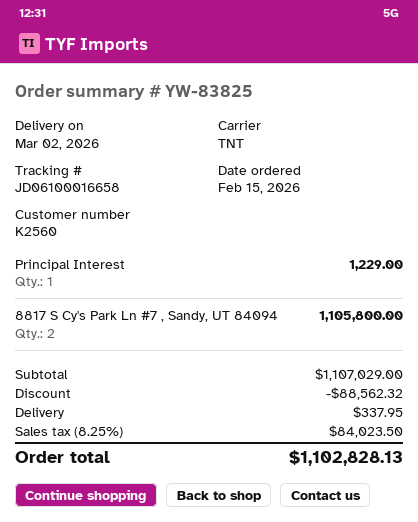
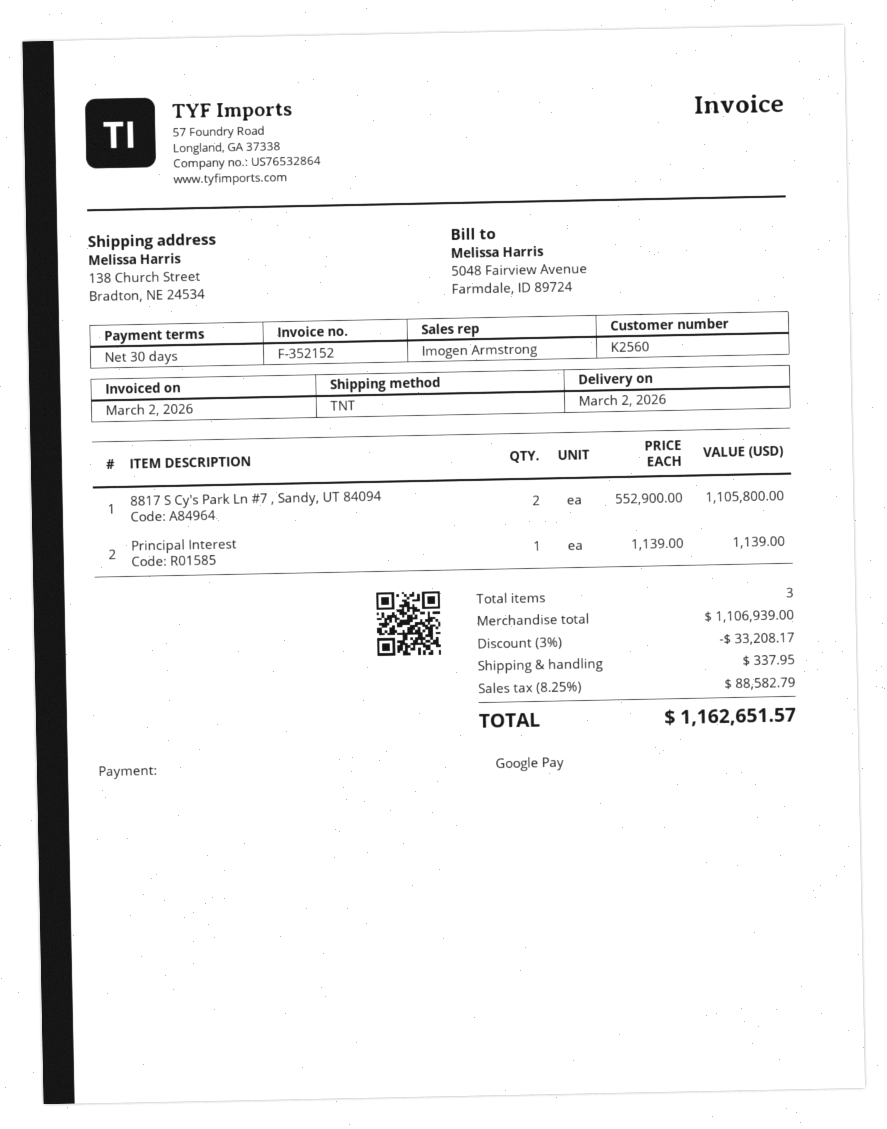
Principal Interest: 1 for 1229.00 -> 1 for 1139.00
subtotal: 1107029.00 -> 1106939.00
discount: 88562.32 -> 33208.17
tax: 8.25% = 84023.50 -> 8.25% = 88582.79
total: 1102828.13 -> 1162651.57

